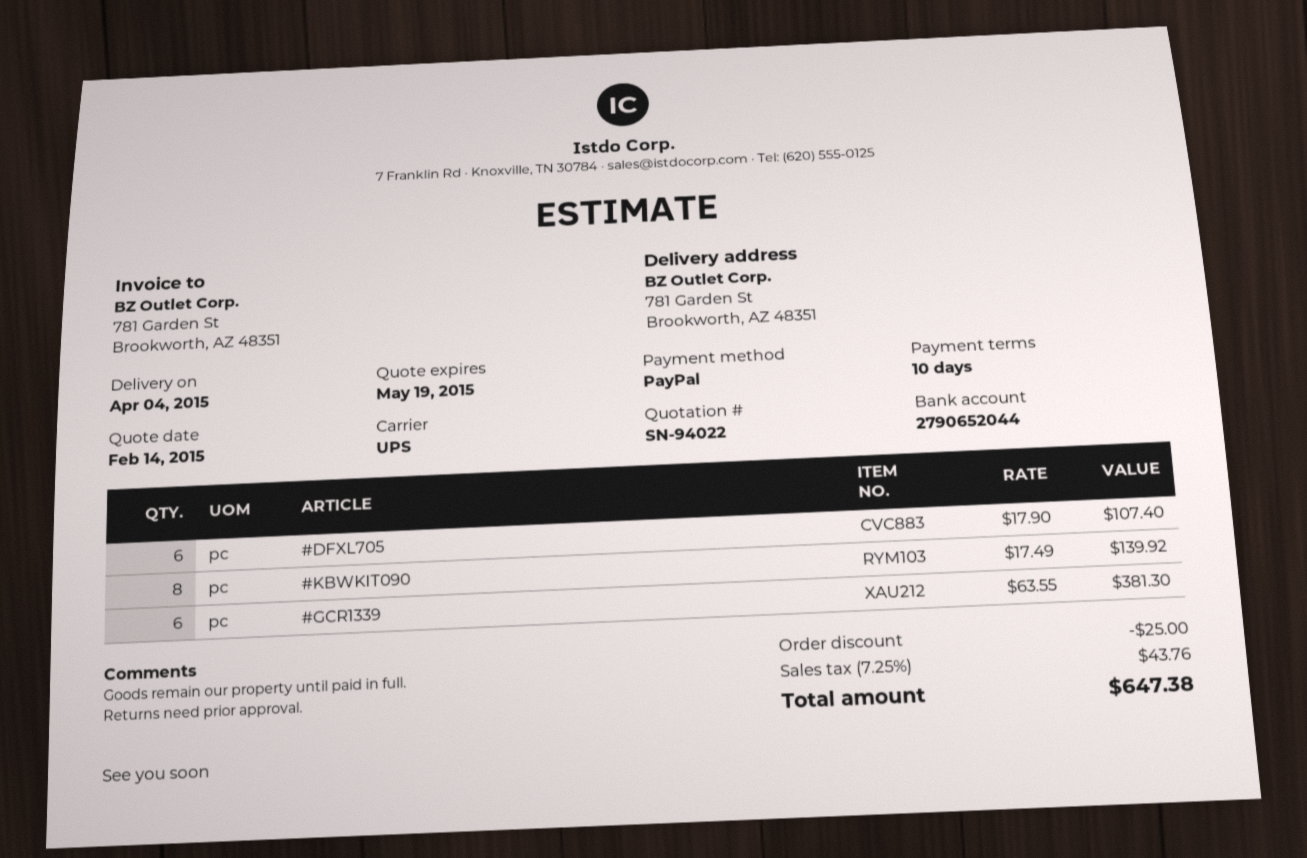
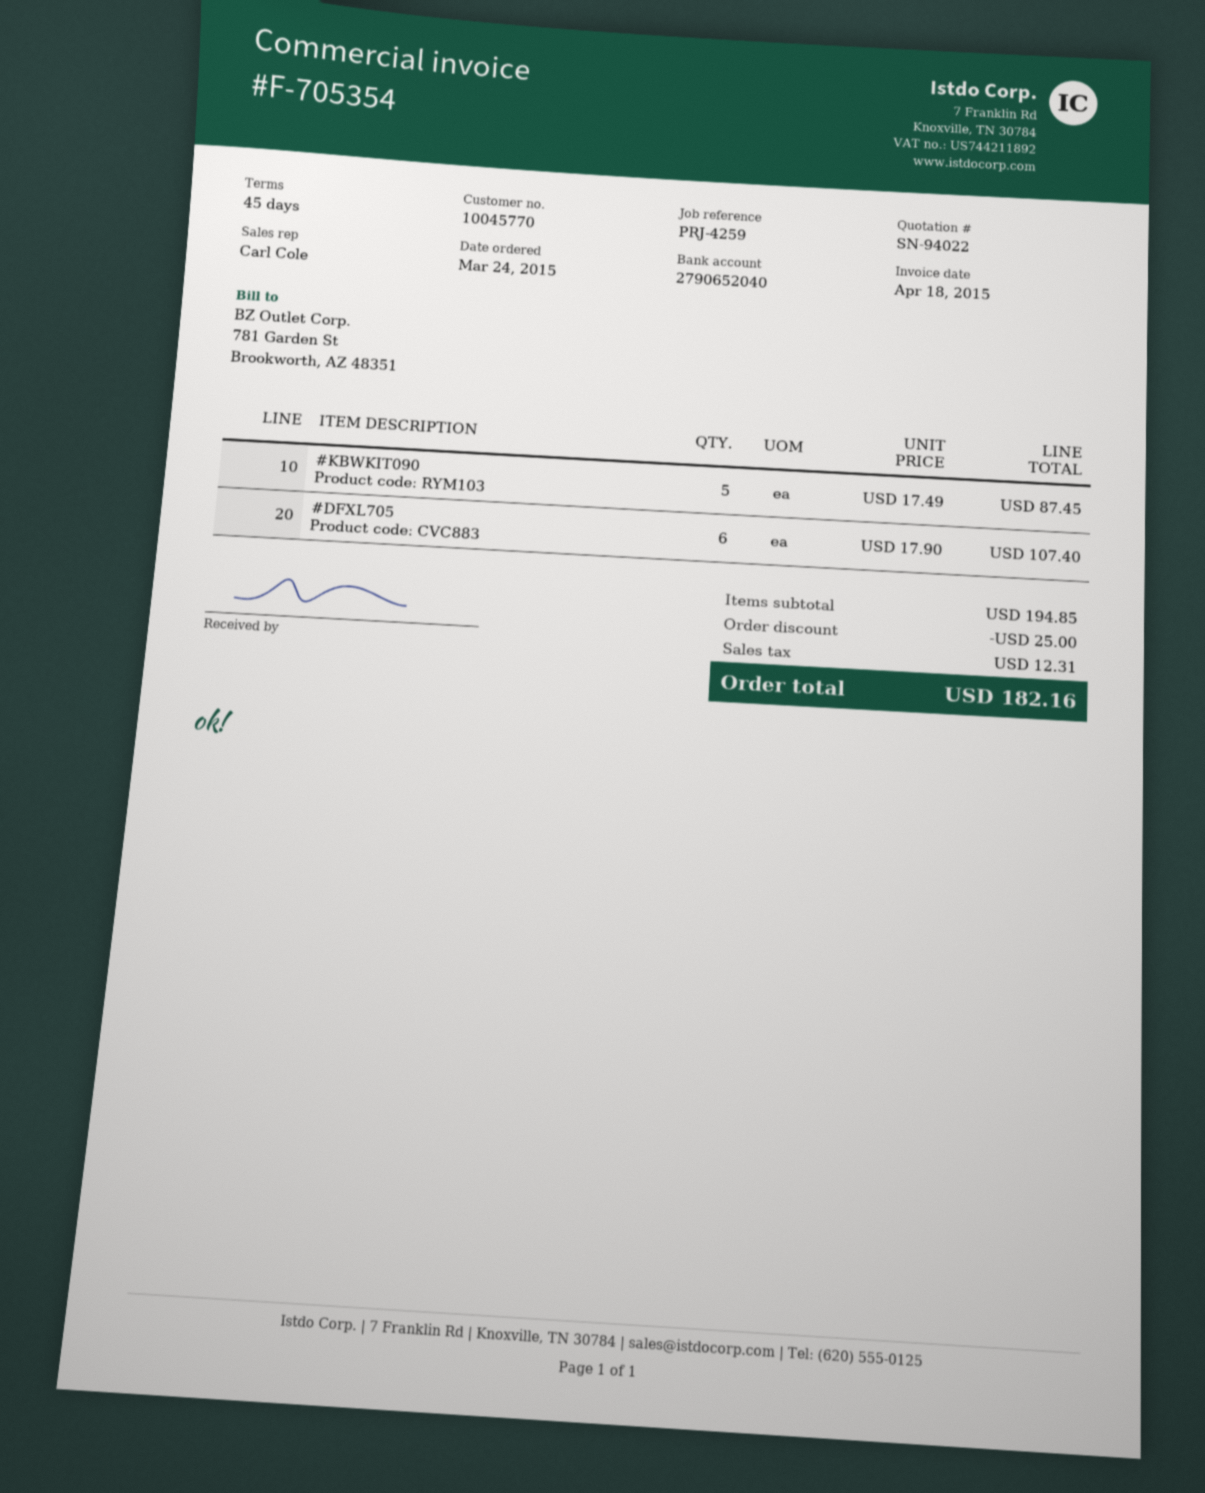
payment terms: 10 days -> 45 days
bank account: 2790652044 -> 2790652040
#KBWKIT090: 8 x 17.49 = 139.92 -> 5 x 17.49 = 87.45
#GCR1339: 6 x 63.55 = 381.30 -> none
tax: 43.76 -> 12.31
total: 647.38 -> 182.16

